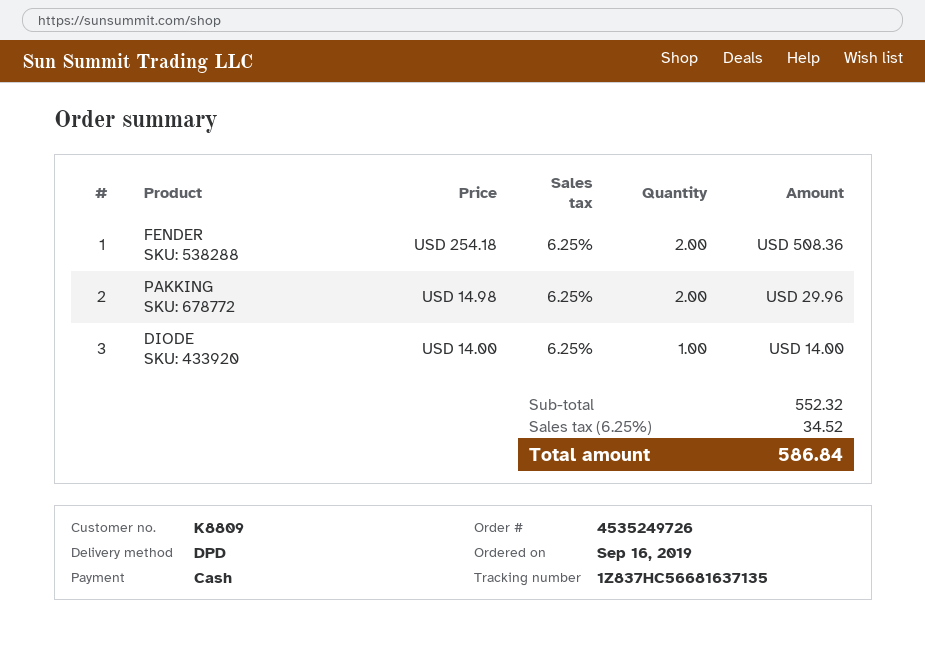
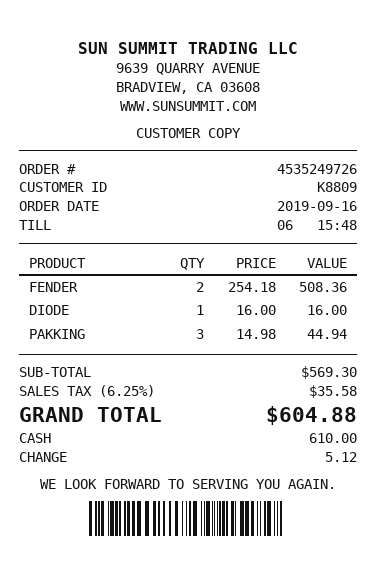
PAKKING: 2 x 14.98 = 29.96 -> 3 x 14.98 = 44.94
DIODE: 1 x 14.00 = 14.00 -> 1 x 16.00 = 16.00
subtotal: 552.32 -> 569.30
tax: 6.25% = 34.52 -> 6.25% = 35.58
total: 586.84 -> 604.88

